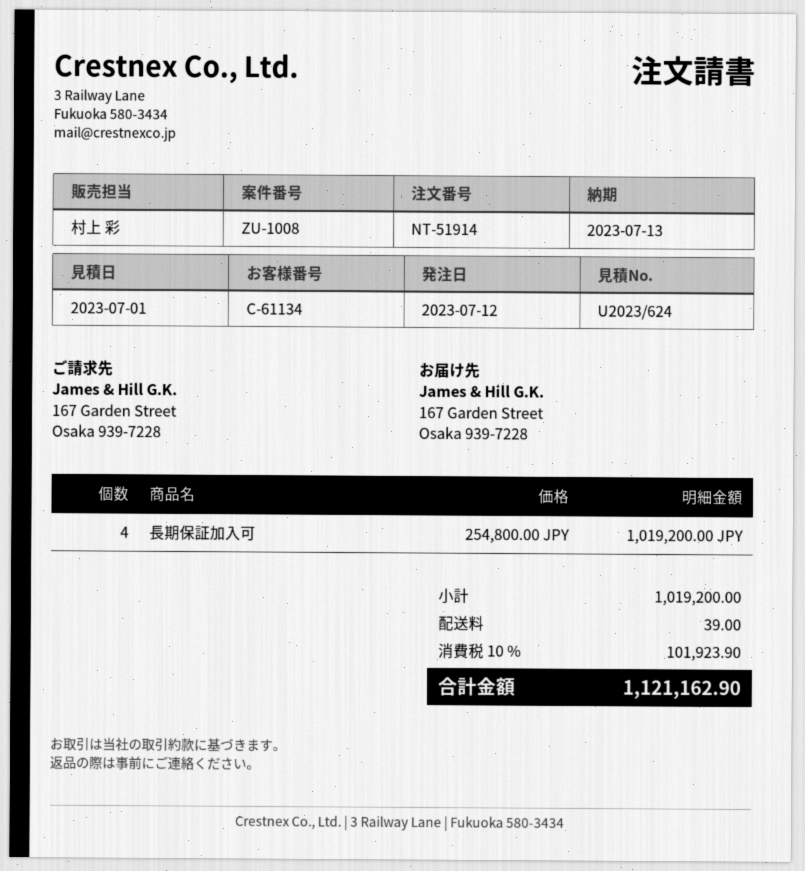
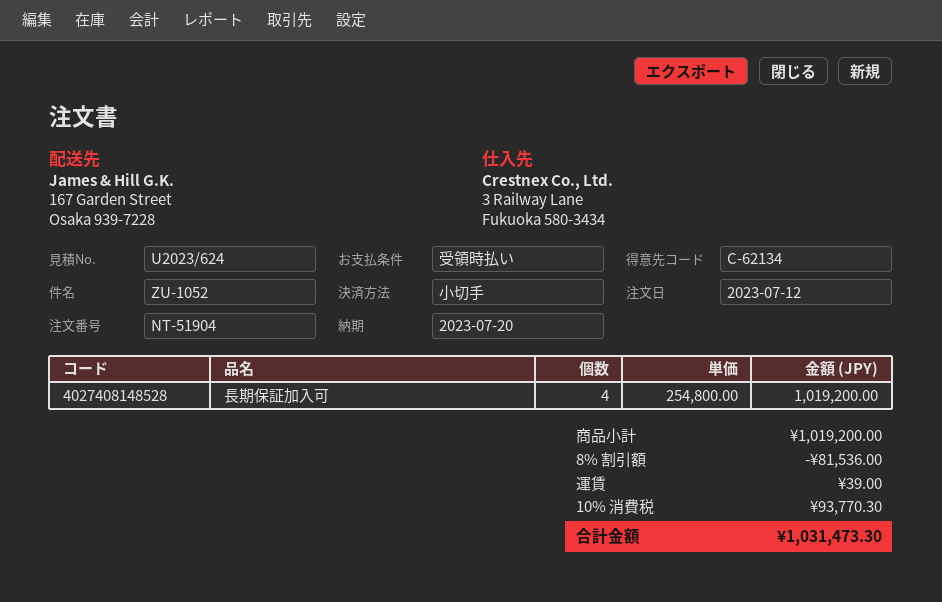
order number: NT-51914 -> NT-51904
delivery date: 2023-07-13 -> 2023-07-20
customer number: C-61134 -> C-62134
reference: ZU-1008 -> ZU-1052
discount: none -> 8% = 81536.00
tax: 10% = 101923.90 -> 10% = 93770.30
total: 1121162.90 -> 1031473.30

